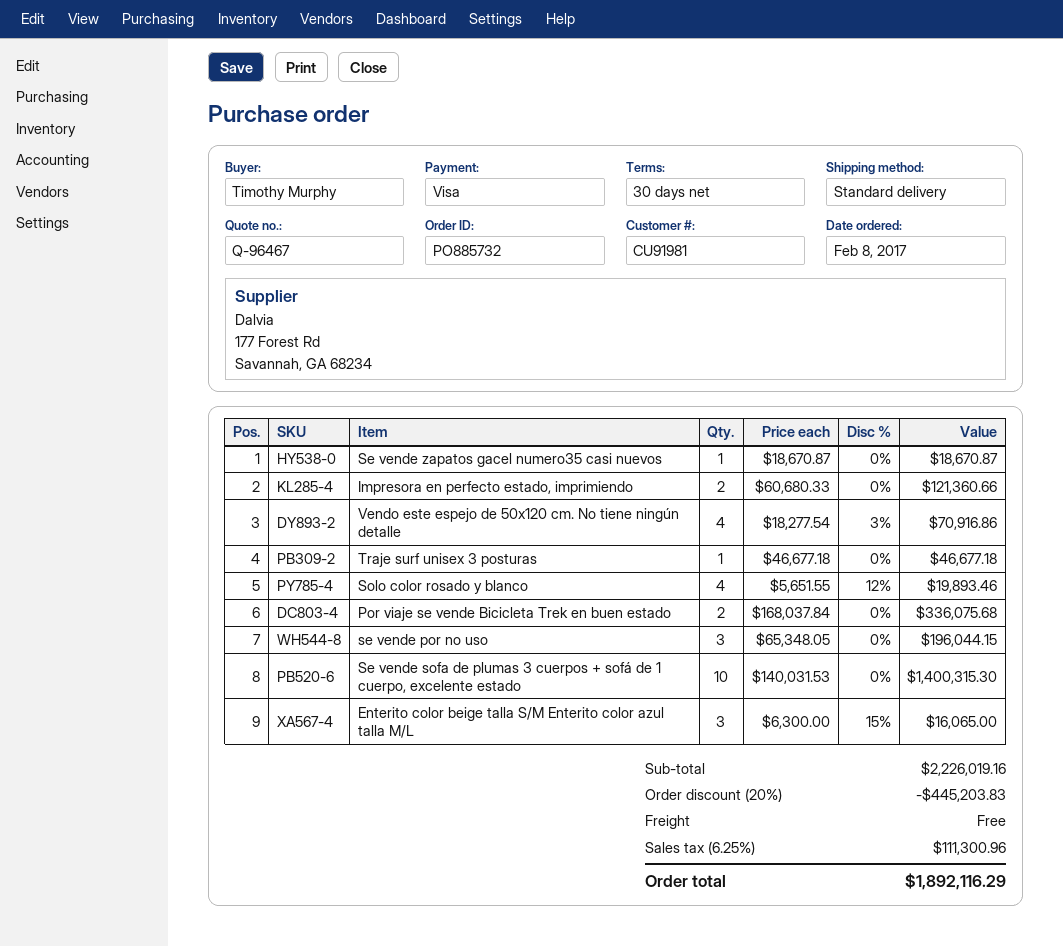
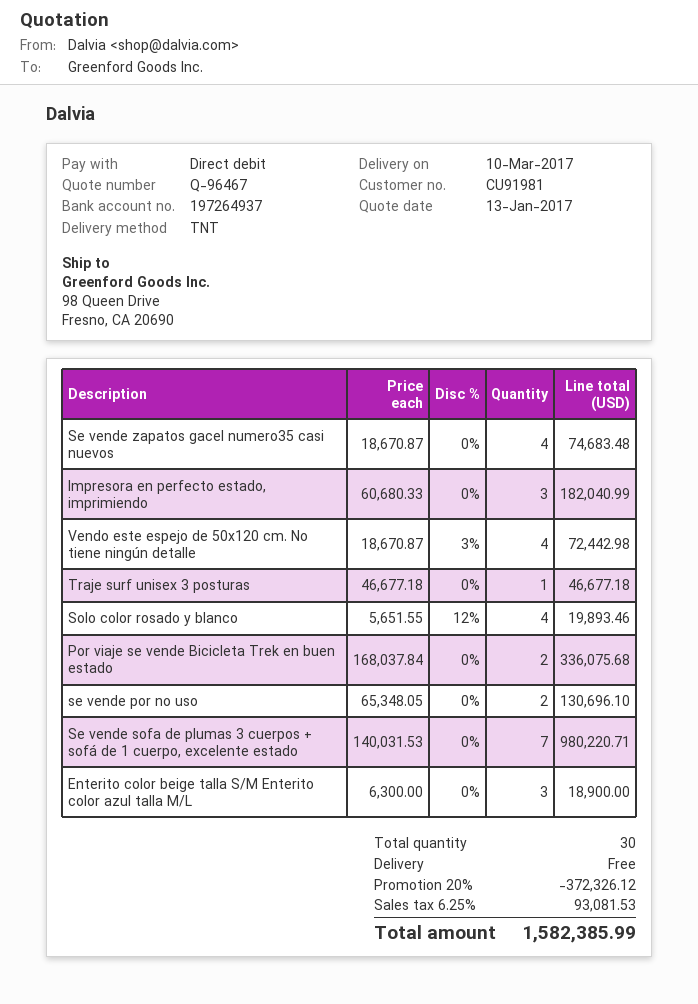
payment method: Visa -> direct debit
shipping method: standard -> TNT
Se vende zapatos gacel numero35 casi nuevos: 1 x 18670.87 = 18670.87 -> 4 x 18670.87 = 74683.48
Impresora en perfecto estado, imprimiendo: 2 x 60680.33 = 121360.66 -> 3 x 60680.33 = 182040.99
Vendo este espejo de 50x120 cm. No tiene ningún detalle: 4 x 18277.54 - 3% = 70916.86 -> 4 x 18670.87 - 3% = 72442.98
se vende por no uso: 3 x 65348.05 = 196044.15 -> 2 x 65348.05 = 130696.10
Se vende sofa de plumas 3 cuerpos + sofá de 1 cuerpo, excelente estado: 10 x 140031.53 = 1400315.30 -> 7 x 140031.53 = 980220.71
Enterito color beige talla S/M Enterito color azul talla M/L: 3 x 6300.00 - 15% = 16065.00 -> 3 x 6300.00 = 18900.00
discount: 20% = 445203.83 -> 20% = 372326.12
tax: 6.25% = 111300.96 -> 6.25% = 93081.53
total: 1892116.29 -> 1582385.99

